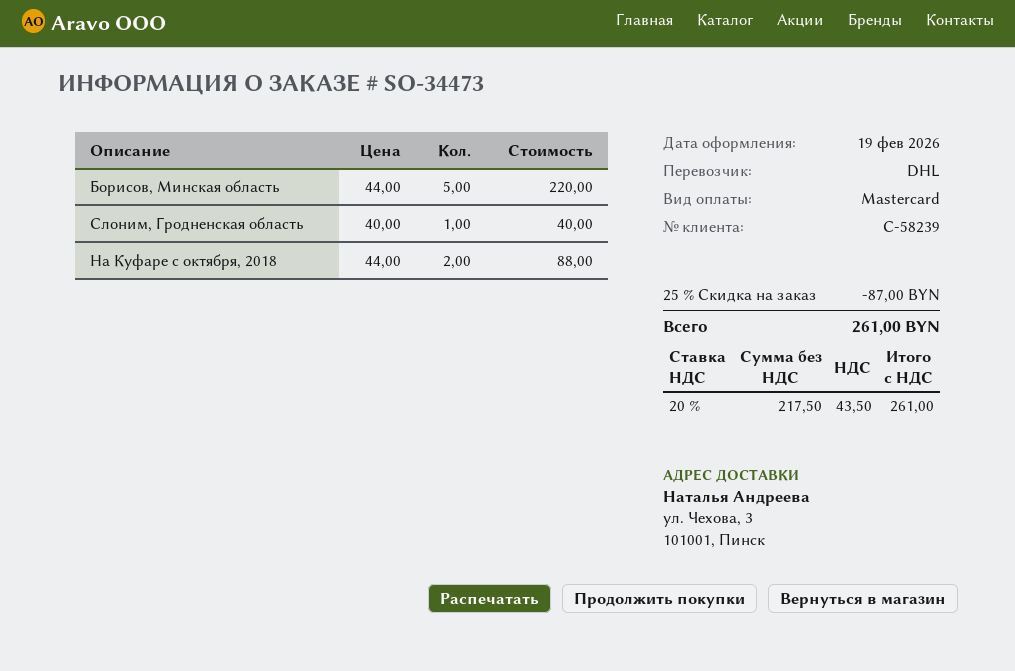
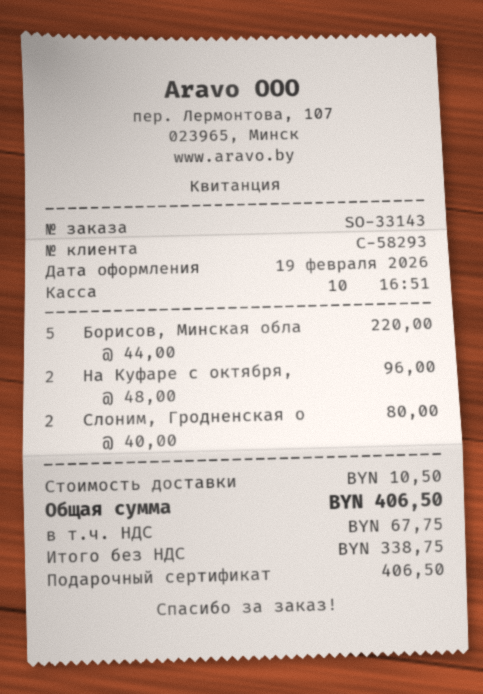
order number: SO-34473 -> SO-33143
customer number: C-58239 -> C-58293
payment method: Mastercard -> gift card
Слоним, Гродненская область: 1 x 40.00 = 40.00 -> 2 x 40.00 = 80.00
На Куфаре с октября, 2018: 2 x 44.00 = 88.00 -> 2 x 48.00 = 96.00
discount: 25% = 87.00 -> none
shipping: none -> 10.50
net: 217.50 -> 338.75
tax: 43.50 -> 67.75
total: 261.00 -> 406.50

